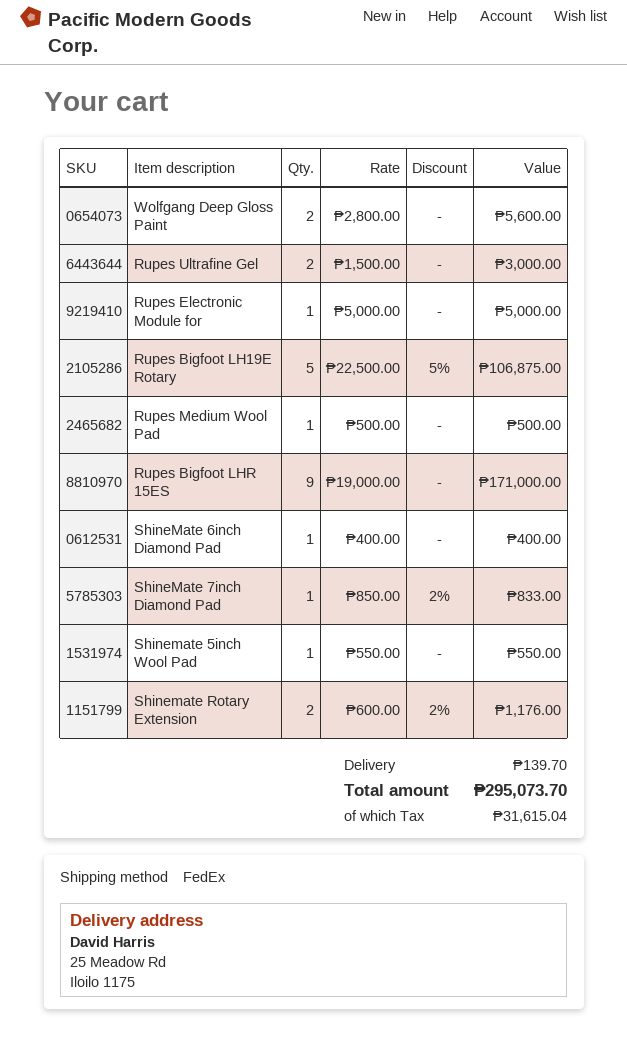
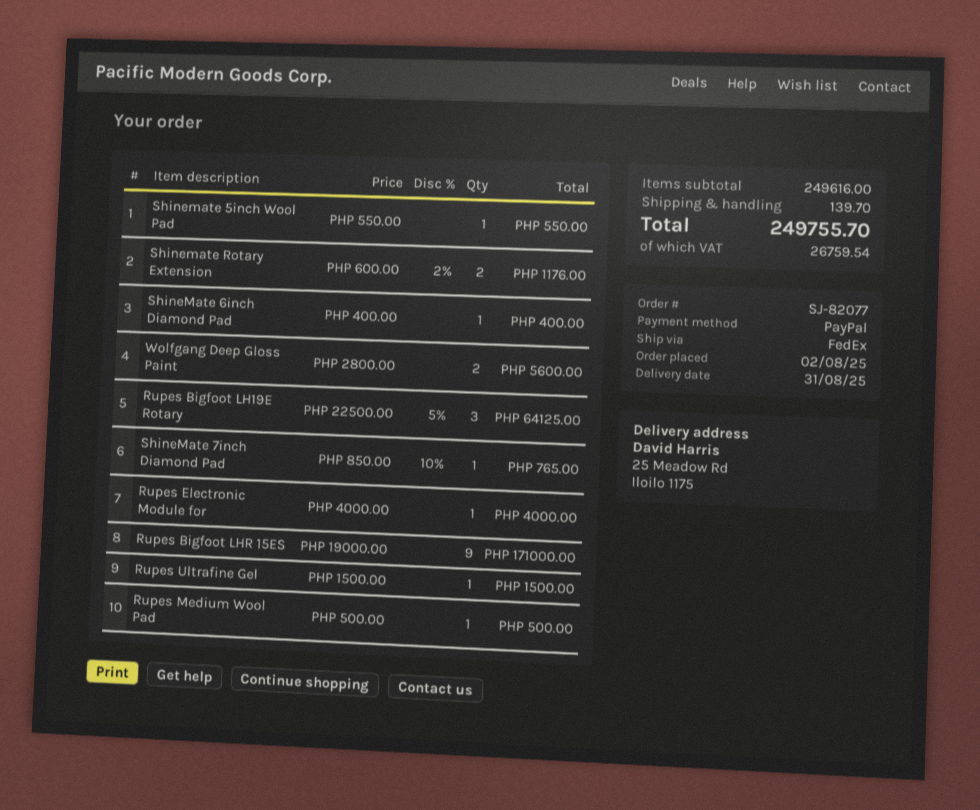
Rupes Ultrafine Gel: 2 x 1500.00 = 3000.00 -> 1 x 1500.00 = 1500.00
Rupes Electronic Module for: 1 x 5000.00 = 5000.00 -> 1 x 4000.00 = 4000.00
Rupes Bigfoot LH19E Rotary: 5 x 22500.00 - 5% = 106875.00 -> 3 x 22500.00 - 5% = 64125.00
ShineMate 7inch Diamond Pad: 1 x 850.00 - 2% = 833.00 -> 1 x 850.00 - 10% = 765.00
tax: 31615.04 -> 26759.54
total: 295073.70 -> 249755.70

